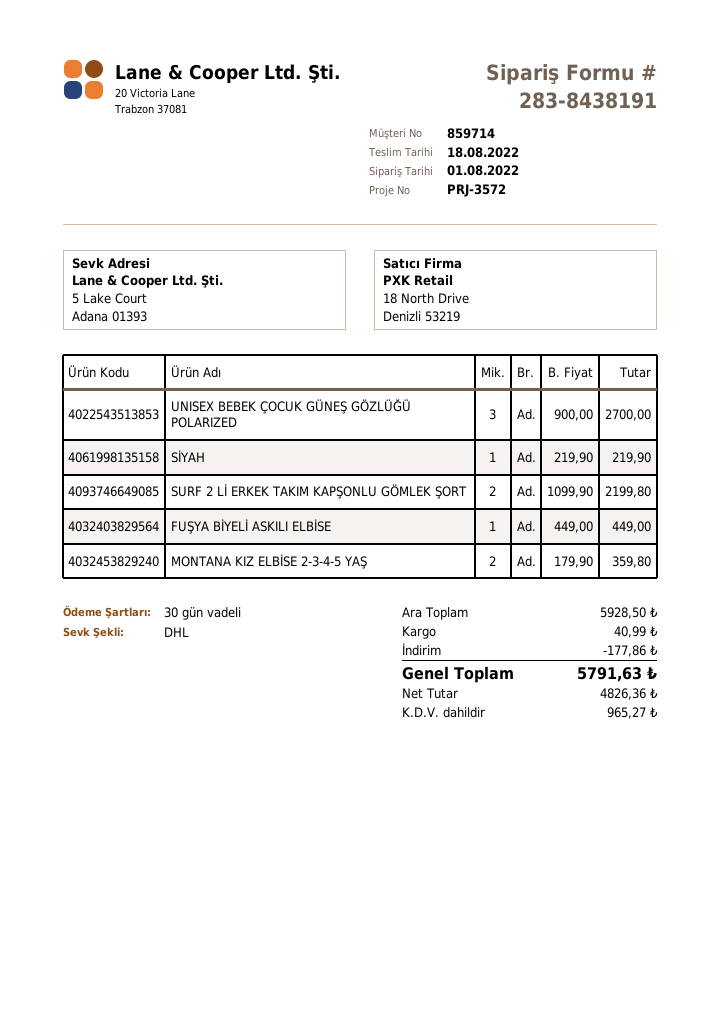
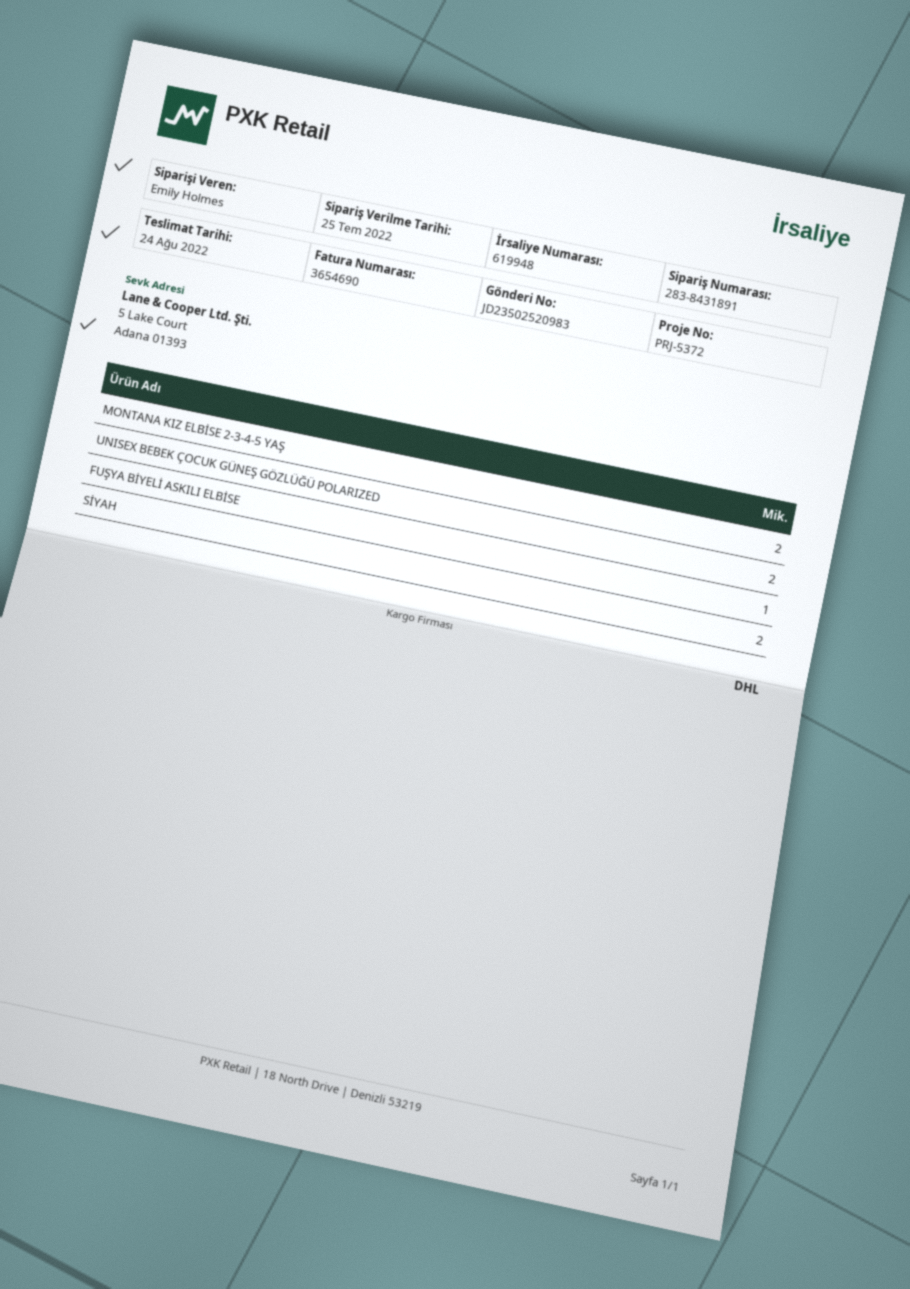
order number: 283-8438191 -> 283-8431891
order date: 2022-08-01 -> 2022-07-25
delivery date: 2022-08-18 -> 2022-08-24
reference: PRJ-3572 -> PRJ-5372
UNISEX BEBEK ÇOCUK GÜNEŞ GÖZLÜĞÜ POLARIZED: 3 -> 2
SİYAH: 1 -> 2
SURF 2 Lİ ERKEK TAKIM KAPŞONLU GÖMLEK ŞORT: 2 -> none

